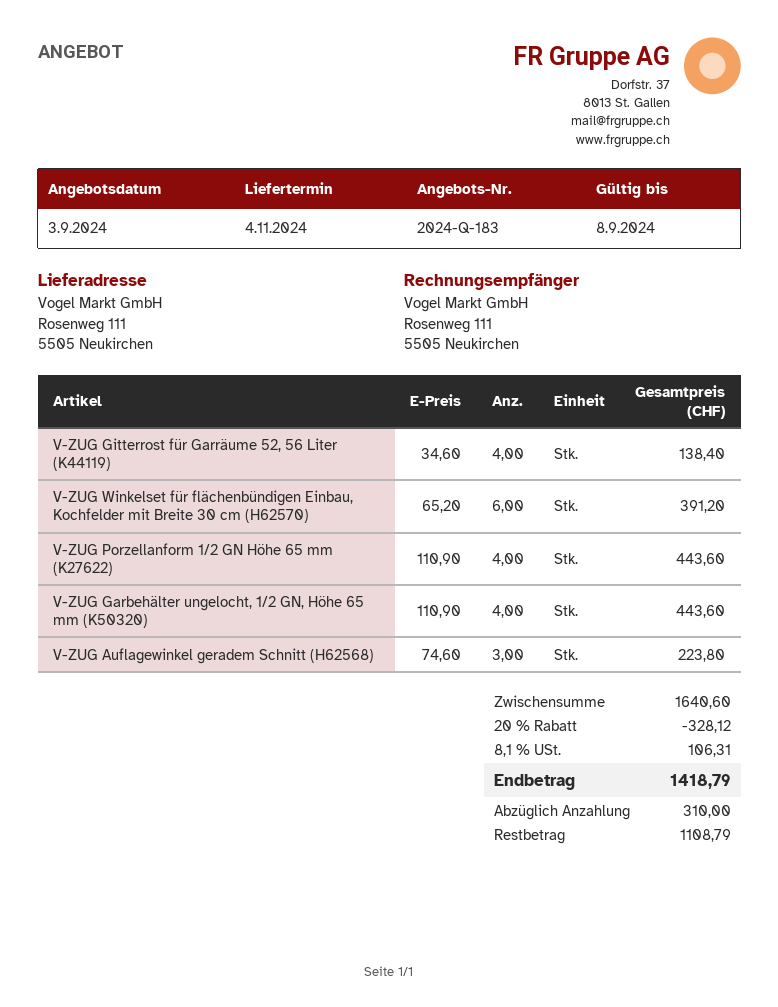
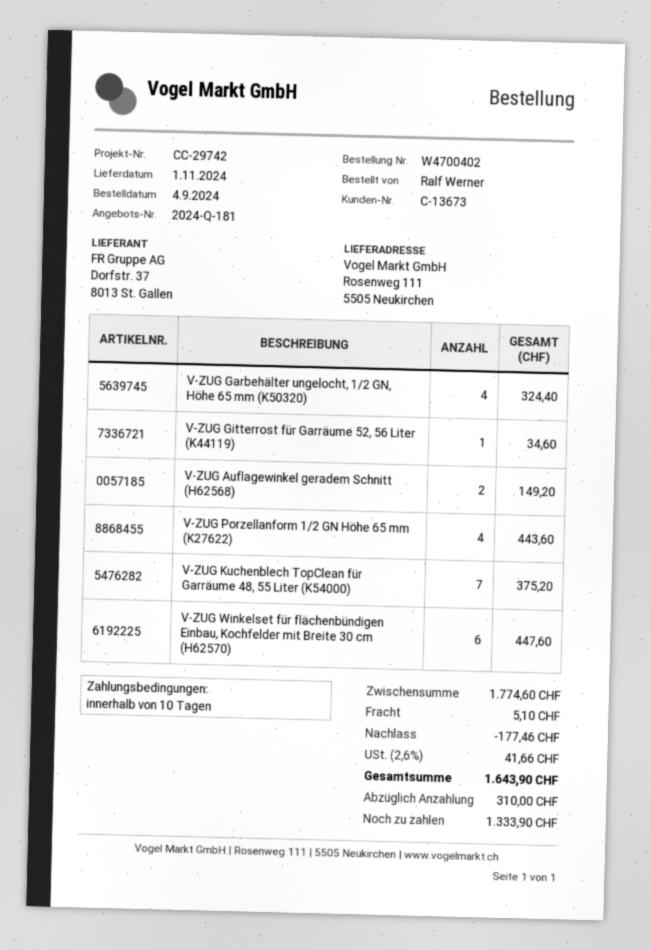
quote number: 2024-Q-183 -> 2024-Q-181
delivery date: 2024-11-04 -> 2024-11-01
V-ZUG Gitterrost für Garräume 52, 56 Liter (K44119): 4 for 138.40 -> 1 for 34.60
V-ZUG Winkelset für flächenbündigen Einbau, Kochfelder mit Breite 30 cm (H62570): 6 for 391.20 -> 6 for 447.60
V-ZUG Garbehälter ungelocht, 1/2 GN, Höhe 65 mm (K50320): 4 for 443.60 -> 4 for 324.40
V-ZUG Auflagewinkel geradem Schnitt (H62568): 3 for 223.80 -> 2 for 149.20
V-ZUG Kuchenblech TopClean für Garräume 48, 55 Liter (K54000): none -> 7 for 375.20
subtotal: 1640.60 -> 1774.60
discount: 328.12 -> 177.46
shipping: none -> 5.10
tax: 8.1% = 106.31 -> 2.6% = 41.66
total: 1418.79 -> 1643.90
balance: 1108.79 -> 1333.90

